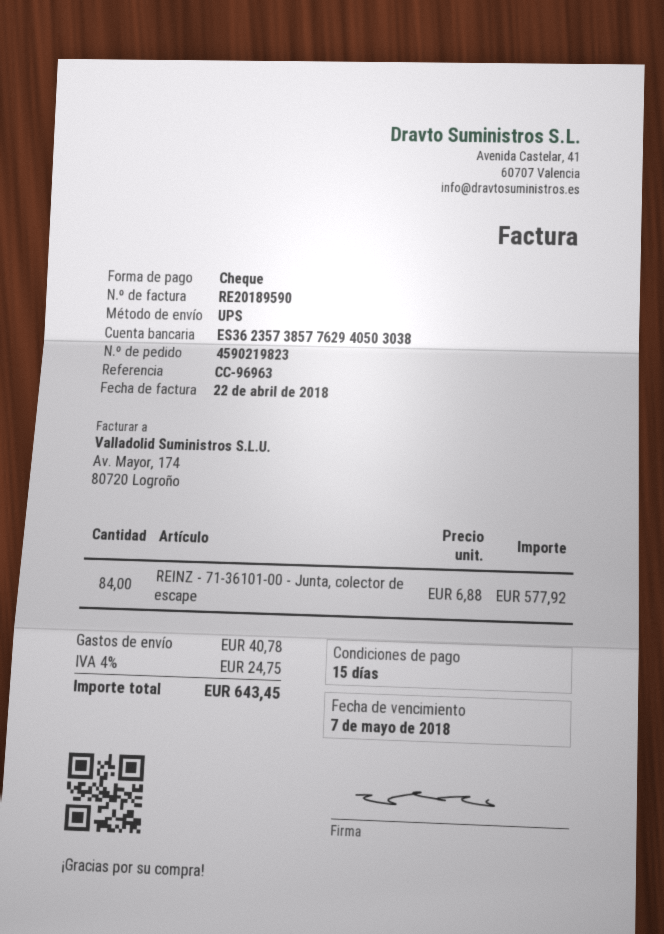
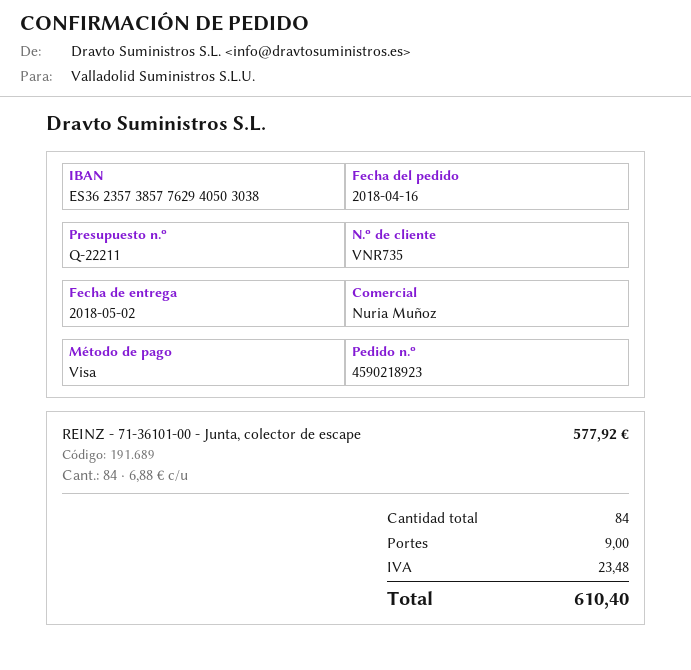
order number: 4590219823 -> 4590218923
payment method: cheque -> Visa
shipping: 40.78 -> 9.00
tax: 24.75 -> 23.48
total: 643.45 -> 610.40

